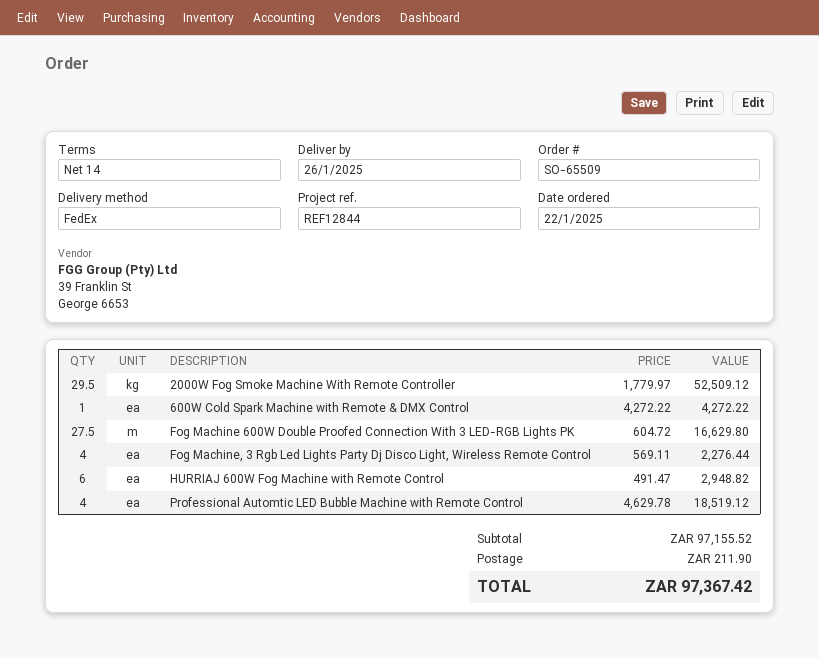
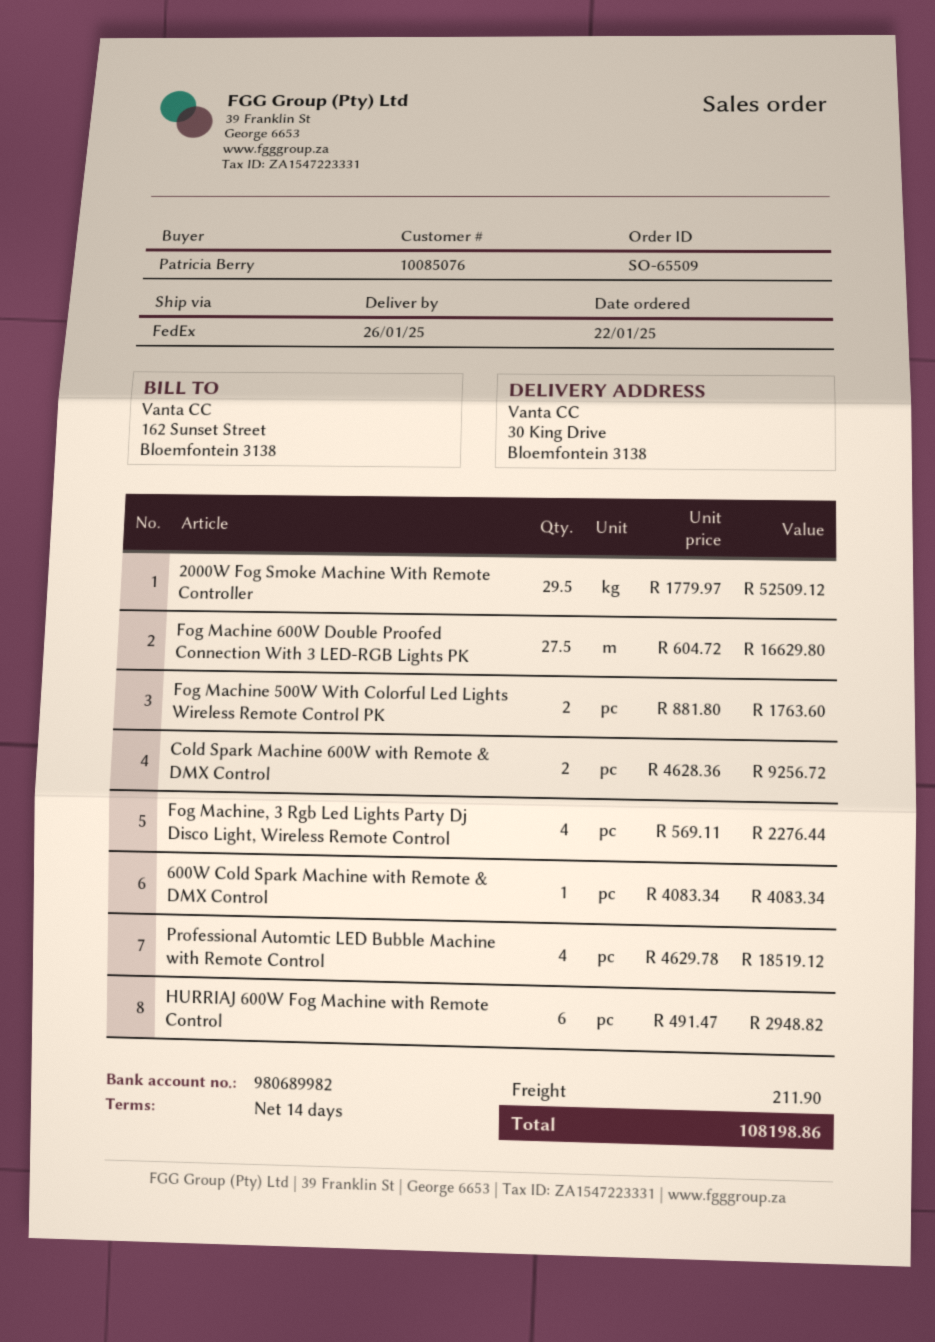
600W Cold Spark Machine with Remote & DMX Control: 1 x 4272.22 = 4272.22 -> 1 x 4083.34 = 4083.34
Fog Machine 500W With Colorful Led Lights Wireless Remote Control PK: none -> 2 x 881.80 = 1763.60
Cold Spark Machine 600W with Remote & DMX Control: none -> 2 x 4628.36 = 9256.72
total: 97367.42 -> 108198.86

